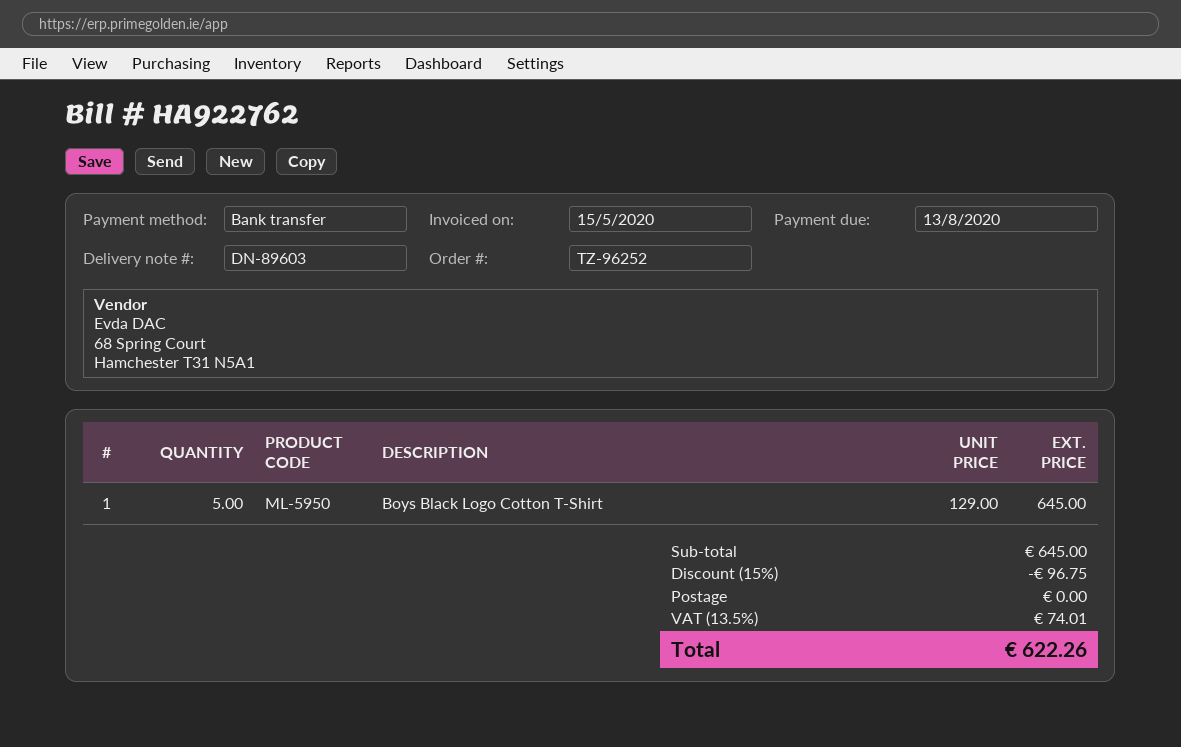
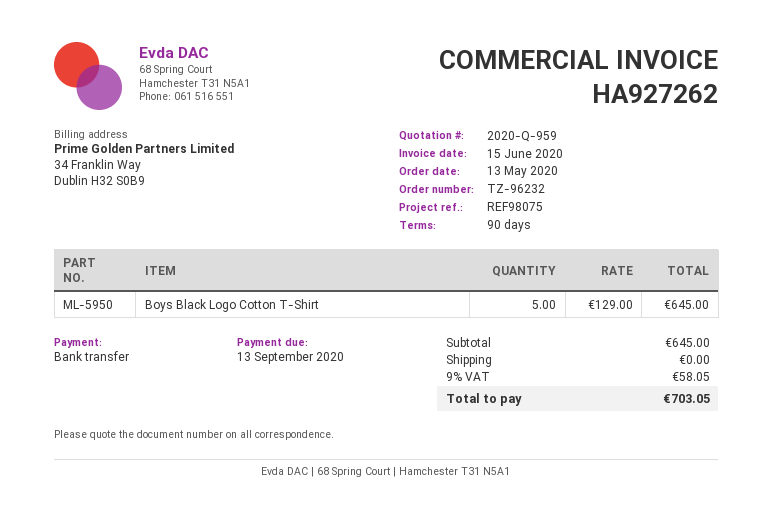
order number: TZ-96252 -> TZ-96232
invoice number: HA922762 -> HA927262
invoice date: 2020-05-15 -> 2020-06-15
due date: 2020-08-13 -> 2020-09-13
discount: 15% = 96.75 -> none
tax: 13.5% = 74.01 -> 9% = 58.05
total: 622.26 -> 703.05

